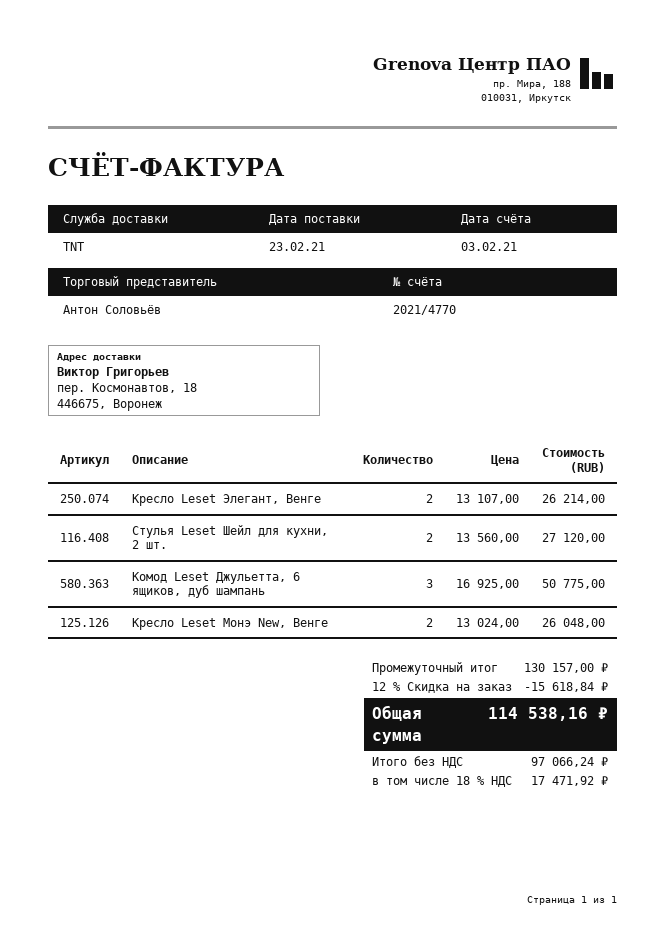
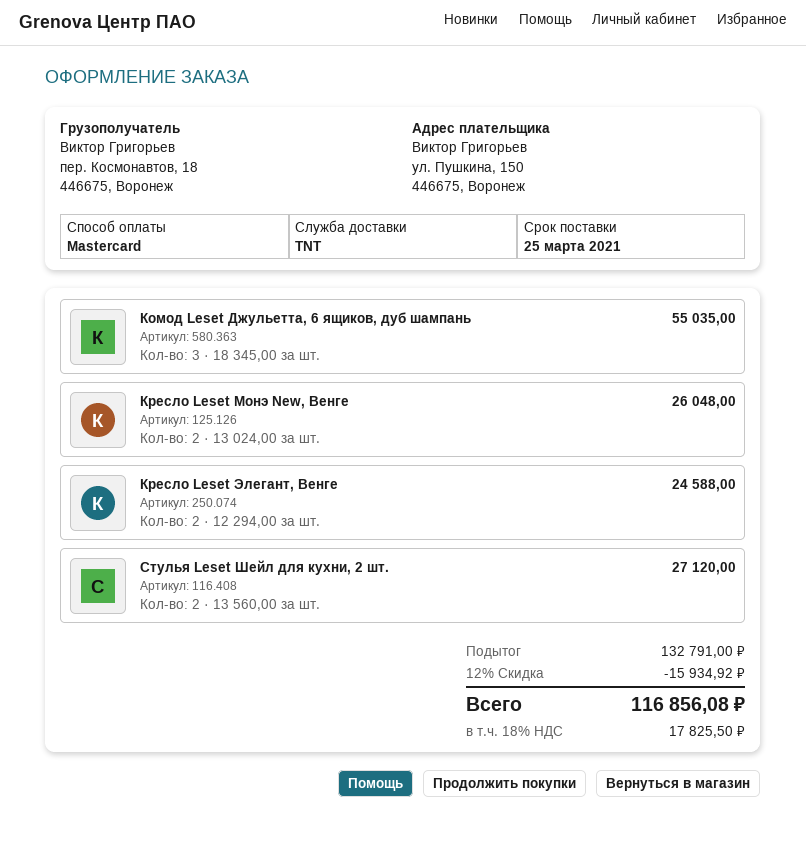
delivery date: 2021-02-23 -> 2021-03-25
Кресло Leset Элегант, Венге: 2 x 13107.00 = 26214.00 -> 2 x 12294.00 = 24588.00
Комод Leset Джульетта, 6 ящиков, дуб шампань: 3 x 16925.00 = 50775.00 -> 3 x 18345.00 = 55035.00
subtotal: 130157.00 -> 132791.00
discount: 12% = 15618.84 -> 12% = 15934.92
tax: 18% = 17471.92 -> 18% = 17825.50
total: 114538.16 -> 116856.08

